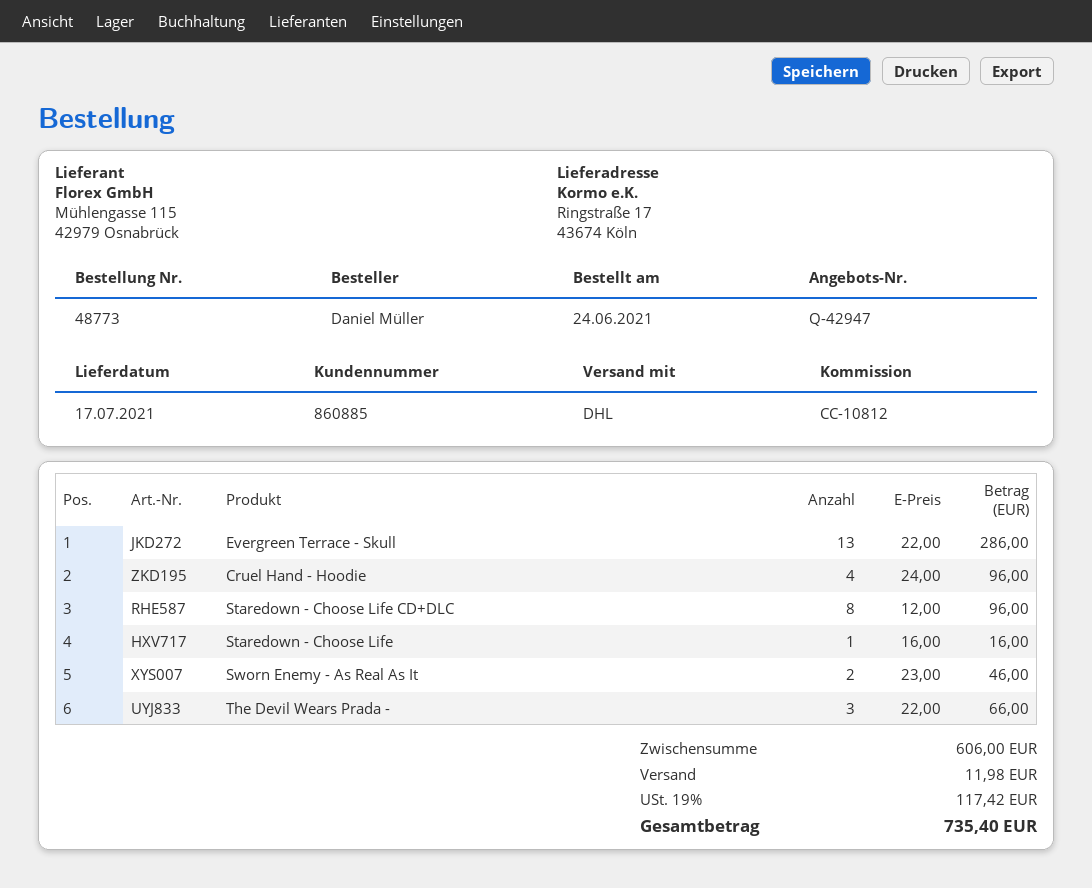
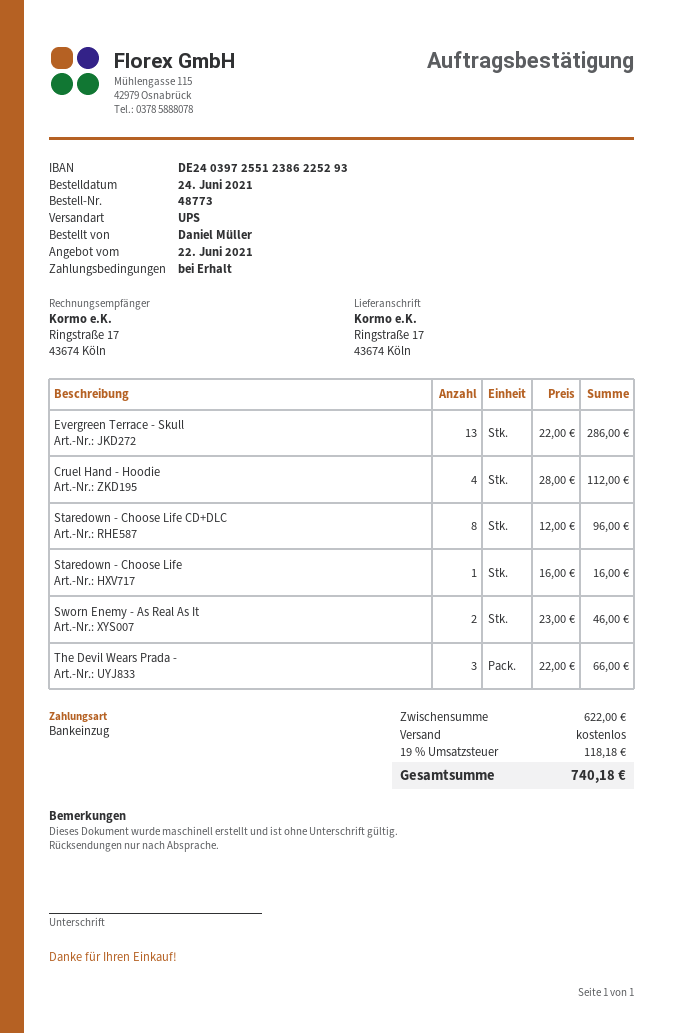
shipping method: DHL -> UPS
Cruel Hand - Hoodie: 4 x 24.00 = 96.00 -> 4 x 28.00 = 112.00
subtotal: 606.00 -> 622.00
shipping: 11.98 -> 0.00
tax: 19% = 117.42 -> 19% = 118.18
total: 735.40 -> 740.18

